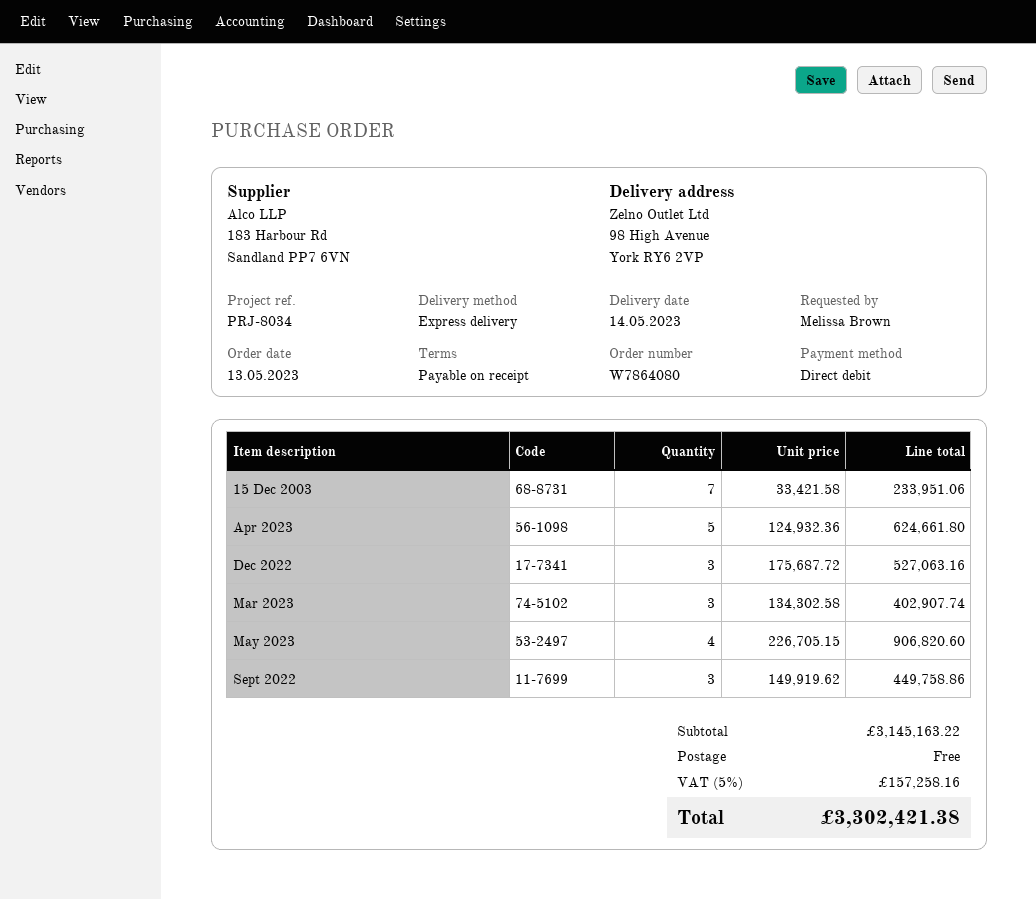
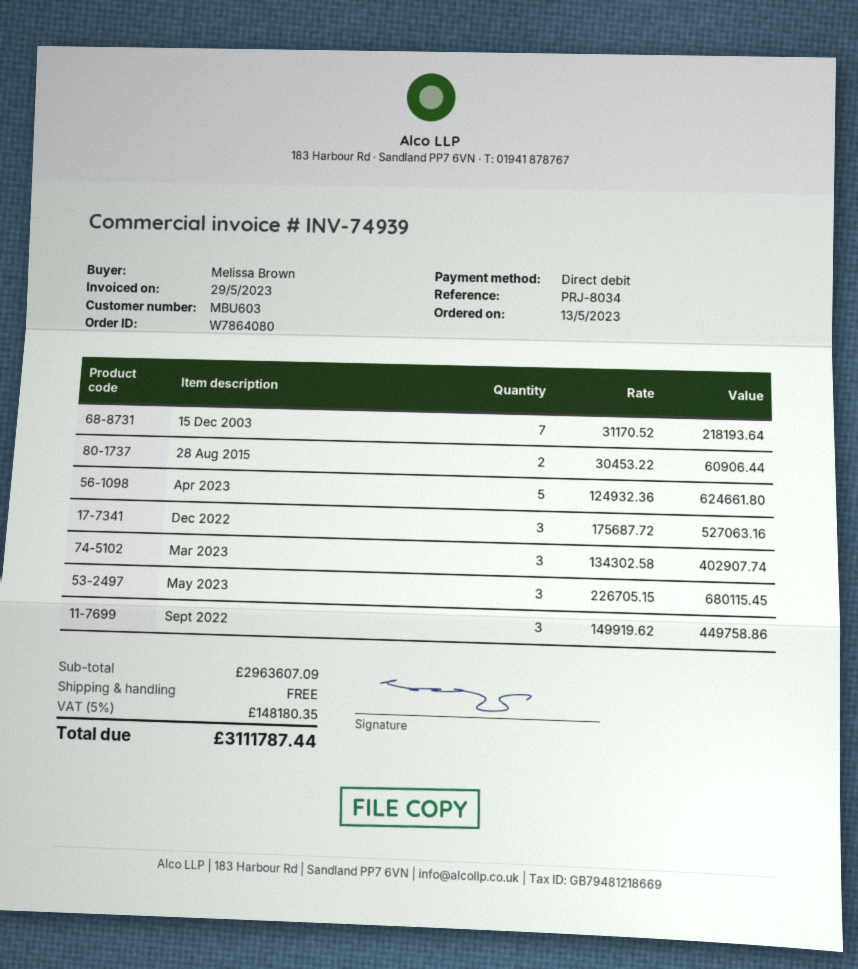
15 Dec 2003: 7 x 33421.58 = 233951.06 -> 7 x 31170.52 = 218193.64
May 2023: 4 x 226705.15 = 906820.60 -> 3 x 226705.15 = 680115.45
28 Aug 2015: none -> 2 x 30453.22 = 60906.44
subtotal: 3145163.22 -> 2963607.09
tax: 5% = 157258.16 -> 5% = 148180.35
total: 3302421.38 -> 3111787.44

